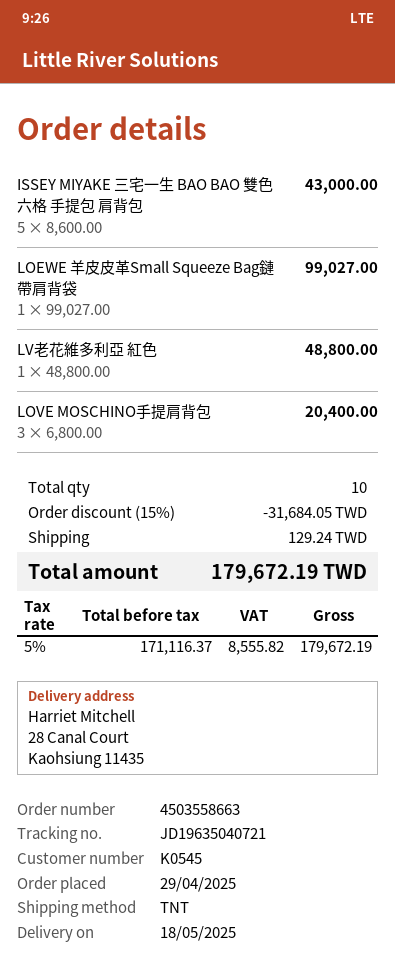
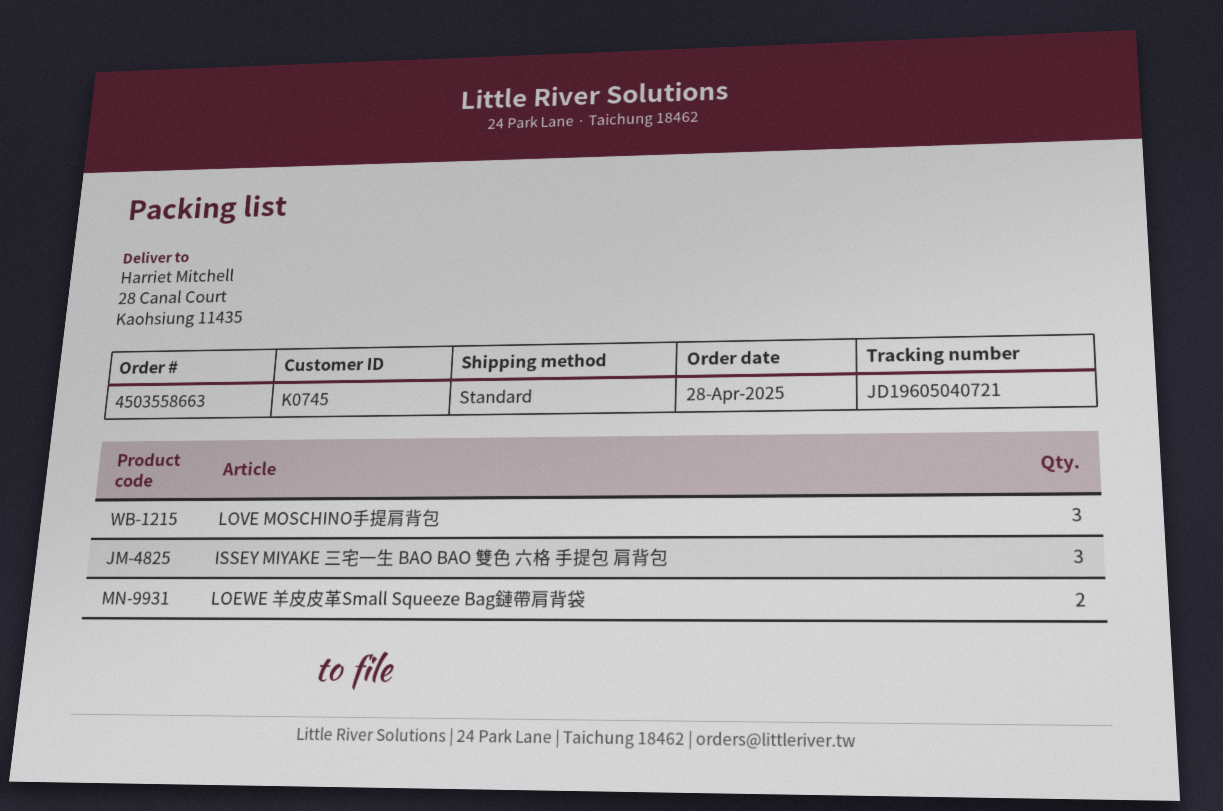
order date: 2025-04-29 -> 2025-04-28
customer number: K0545 -> K0745
shipping method: TNT -> standard
tracking number: JD19635040721 -> JD19605040721
ISSEY MIYAKE 三宅一生 BAO BAO 雙色 六格 手提包 肩背包: 5 -> 3
LOEWE 羊皮皮革Small Squeeze Bag鏈帶肩背袋: 1 -> 2
LV老花維多利亞 紅色: 1 -> none

